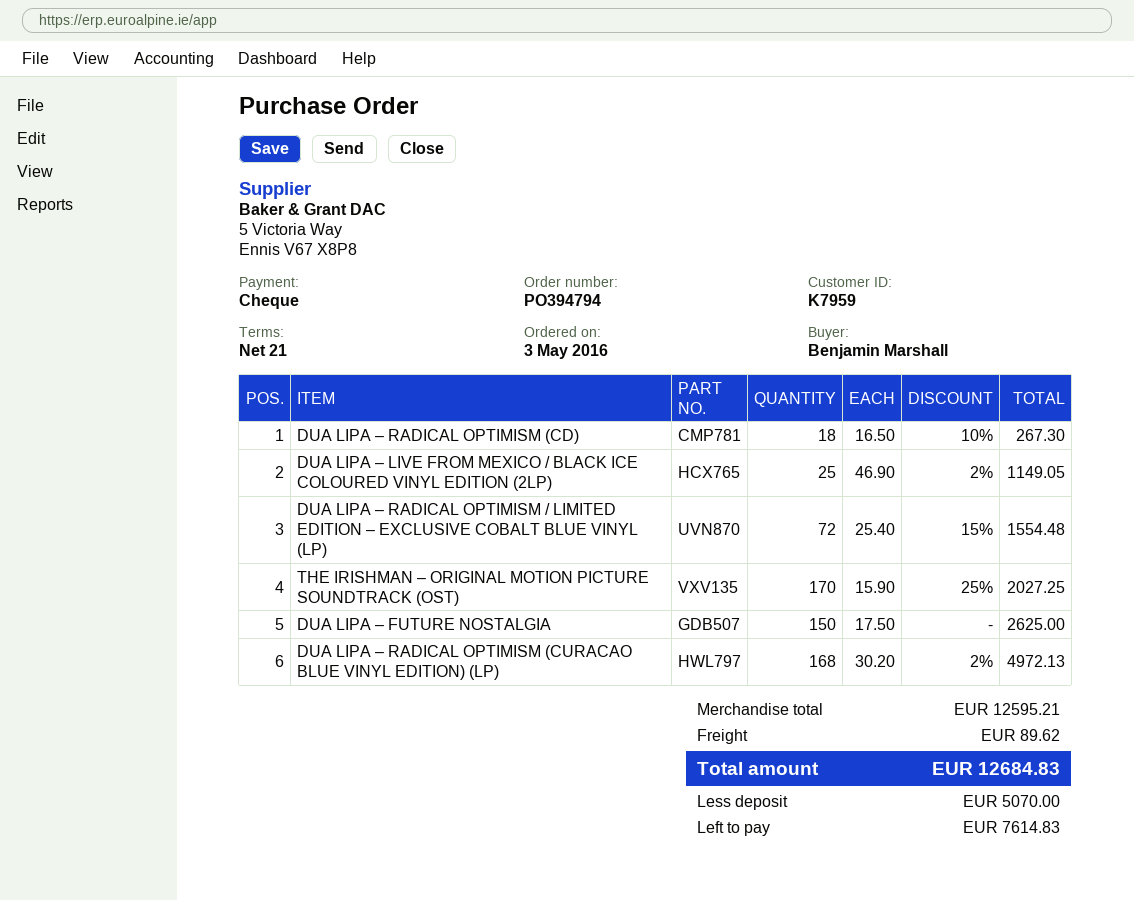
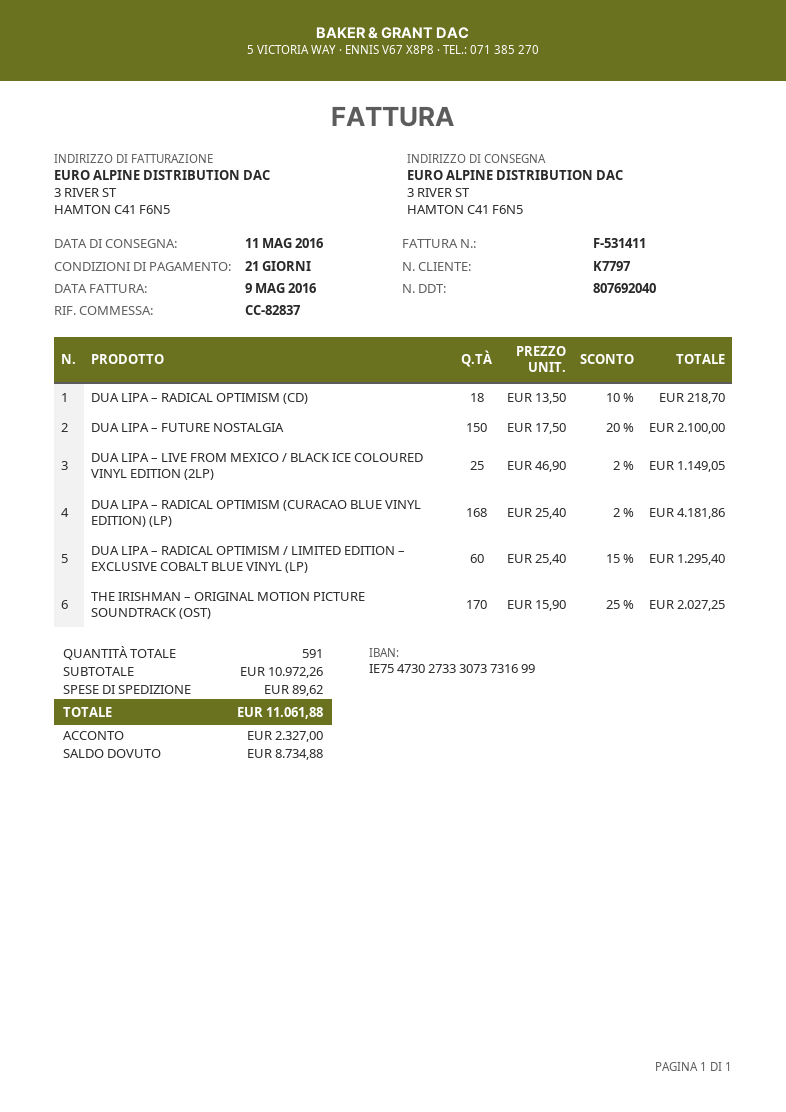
customer number: K7959 -> K7797
DUA LIPA – RADICAL OPTIMISM (CD): 18 x 16.50 - 10% = 267.30 -> 18 x 13.50 - 10% = 218.70
DUA LIPA – RADICAL OPTIMISM / LIMITED EDITION – EXCLUSIVE COBALT BLUE VINYL (LP): 72 x 25.40 - 15% = 1554.48 -> 60 x 25.40 - 15% = 1295.40
DUA LIPA – FUTURE NOSTALGIA: 150 x 17.50 = 2625.00 -> 150 x 17.50 - 20% = 2100.00
DUA LIPA – RADICAL OPTIMISM (CURACAO BLUE VINYL EDITION) (LP): 168 x 30.20 - 2% = 4972.13 -> 168 x 25.40 - 2% = 4181.86
subtotal: 12595.21 -> 10972.26
total: 12684.83 -> 11061.88
deposit: 5070.00 -> 2327.00
balance: 7614.83 -> 8734.88

